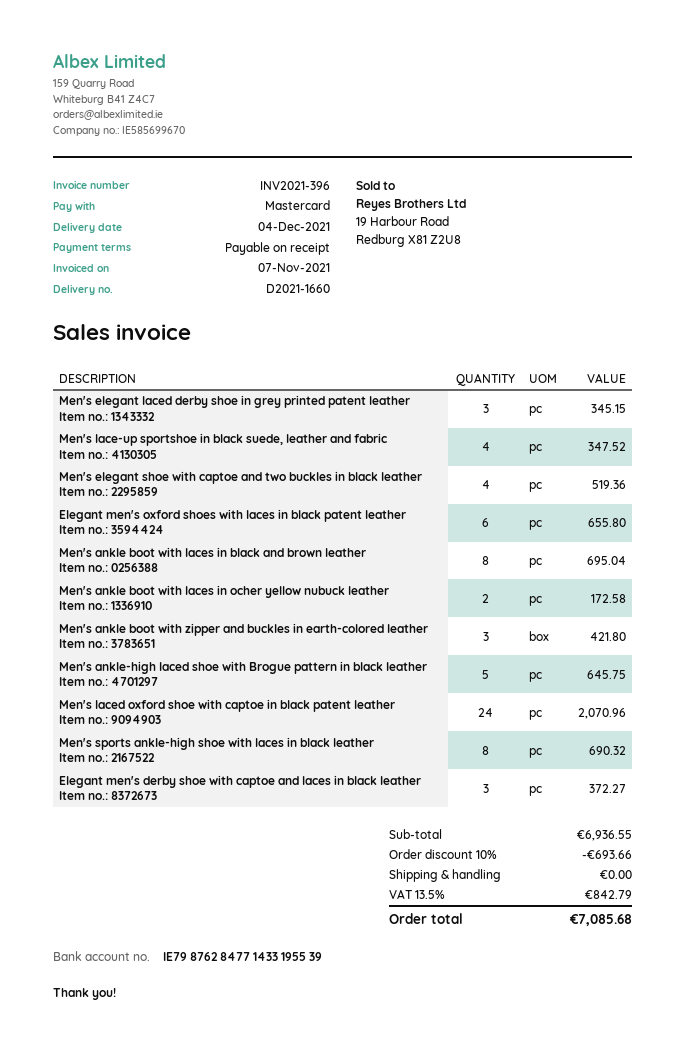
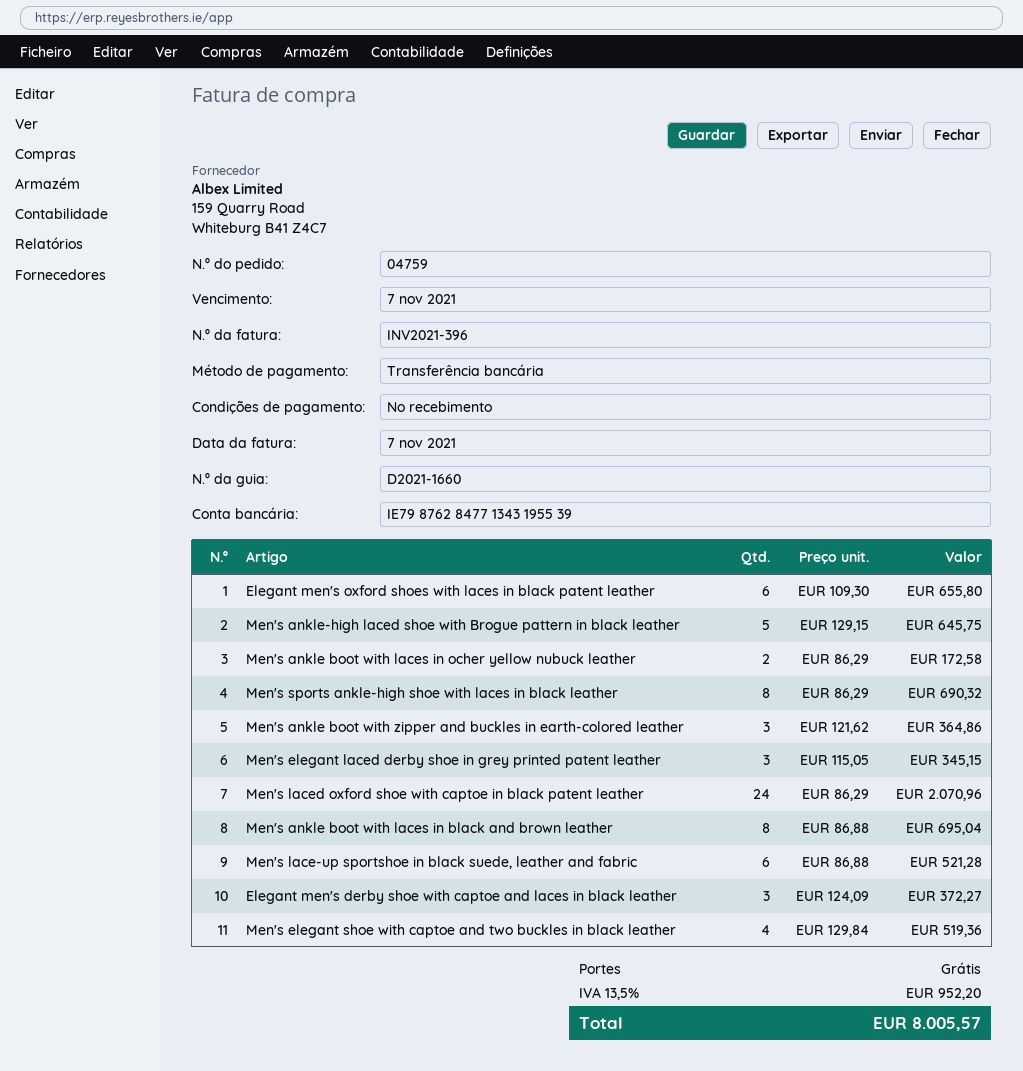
payment method: Mastercard -> bank transfer
bank account: IE79876284771433195539 -> IE79876284771343195539
Men's lace-up sportshoe in black suede, leather and fabric: 4 for 347.52 -> 6 for 521.28
Men's ankle boot with zipper and buckles in earth-colored leather: 3 for 421.80 -> 3 for 364.86
discount: 10% = 693.66 -> none
tax: 13.5% = 842.79 -> 13.5% = 952.20
total: 7085.68 -> 8005.57

